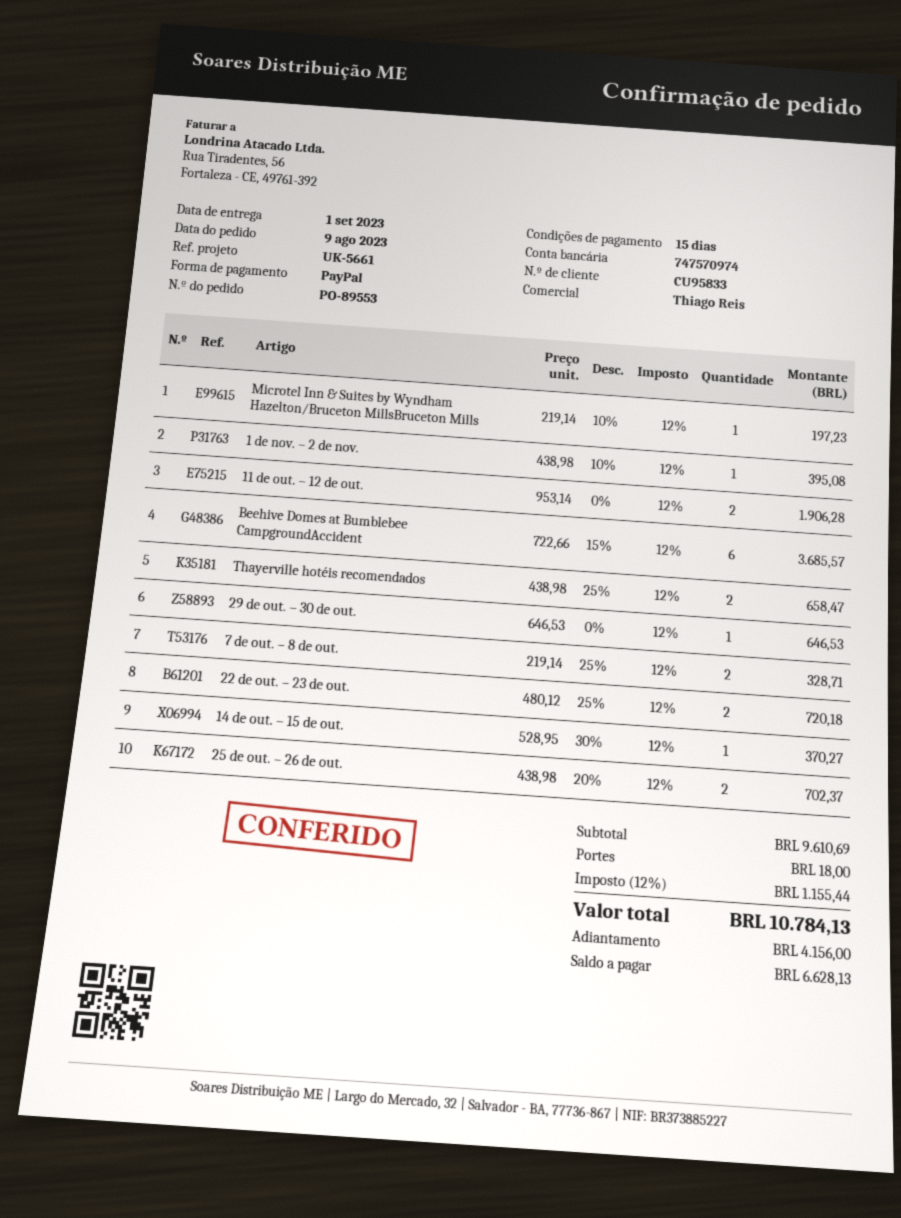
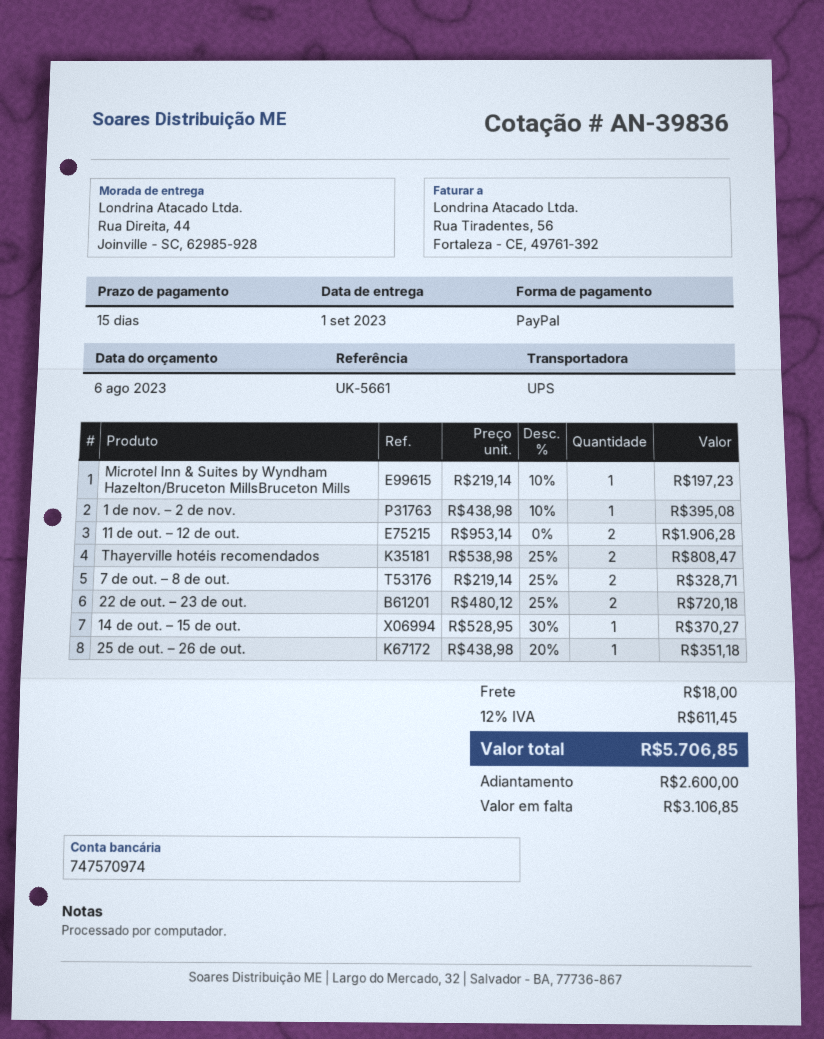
Beehive Domes at Bumblebee CampgroundAccident: 6 x 722.66 - 15% = 3685.57 -> none
Thayerville hotéis recomendados: 2 x 438.98 - 25% = 658.47 -> 2 x 538.98 - 25% = 808.47
29 de out. – 30 de out.: 1 x 646.53 = 646.53 -> none
25 de out. – 26 de out.: 2 x 438.98 - 20% = 702.37 -> 1 x 438.98 - 20% = 351.18
tax: 12% = 1155.44 -> 12% = 611.45
total: 10784.13 -> 5706.85
deposit: 4156.00 -> 2600.00
balance: 6628.13 -> 3106.85

